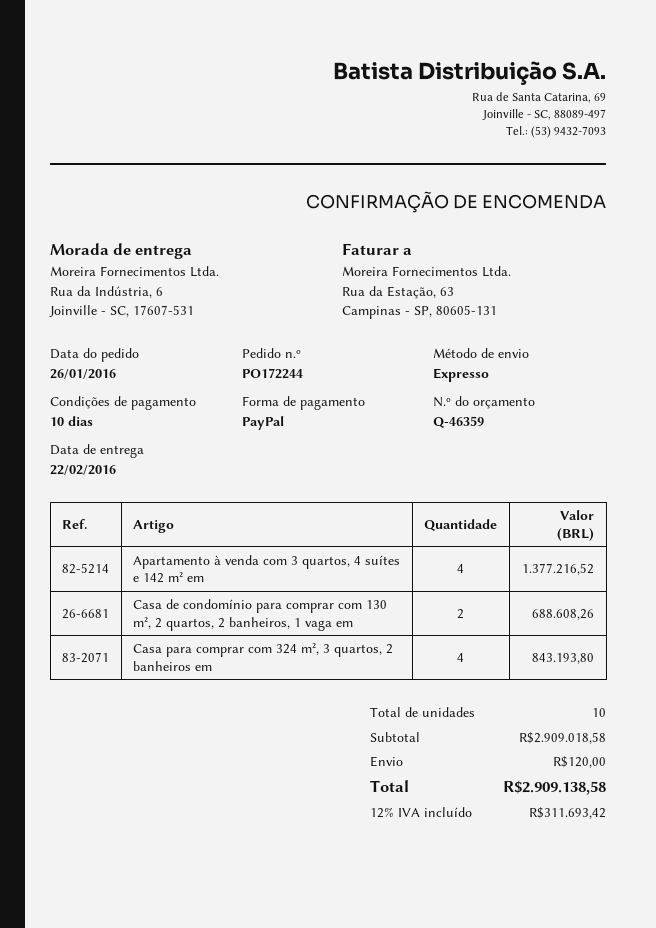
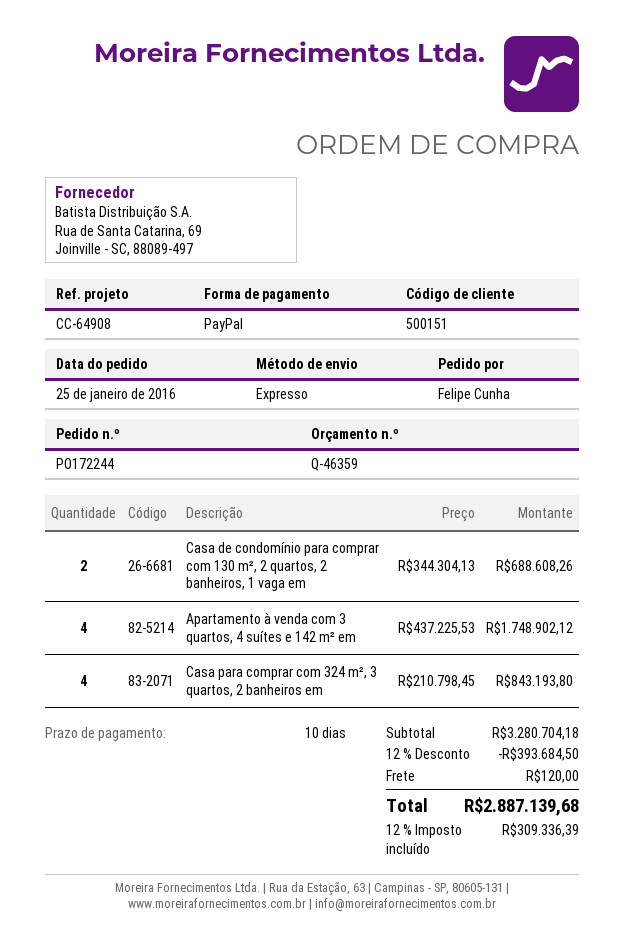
order date: 2016-01-26 -> 2016-01-25
Apartamento à venda com 3 quartos, 4 suítes e 142 m² em: 4 for 1377216.52 -> 4 for 1748902.12
subtotal: 2909018.58 -> 3280704.18
discount: none -> 12% = 393684.50
tax: 12% = 311693.42 -> 12% = 309336.39
total: 2909138.58 -> 2887139.68

